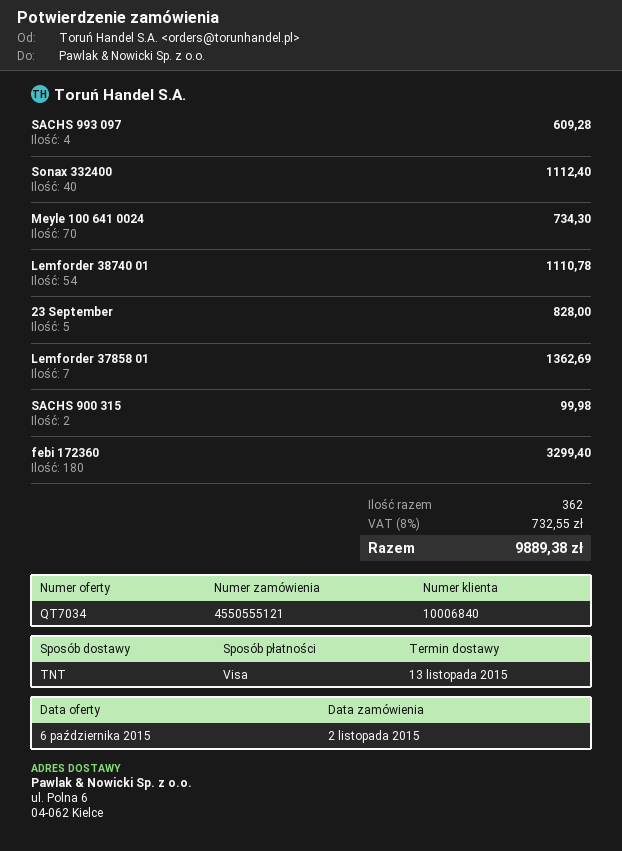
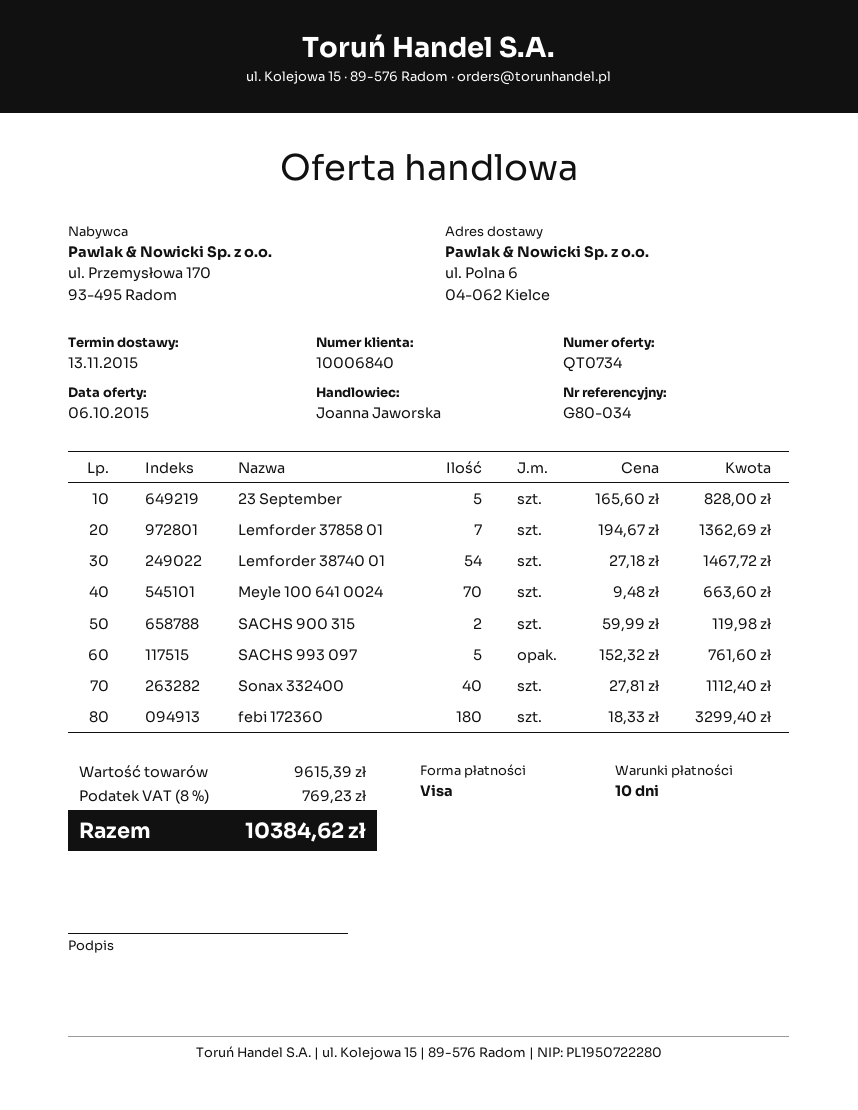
quote number: QT7034 -> QT0734
SACHS 993 097: 4 for 609.28 -> 5 for 761.60
Meyle 100 641 0024: 70 for 734.30 -> 70 for 663.60
Lemforder 38740 01: 54 for 1110.78 -> 54 for 1467.72
SACHS 900 315: 2 for 99.98 -> 2 for 119.98
tax: 8% = 732.55 -> 8% = 769.23
total: 9889.38 -> 10384.62

